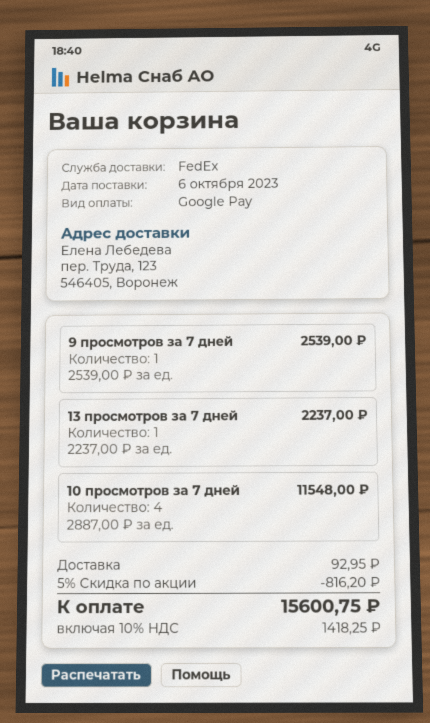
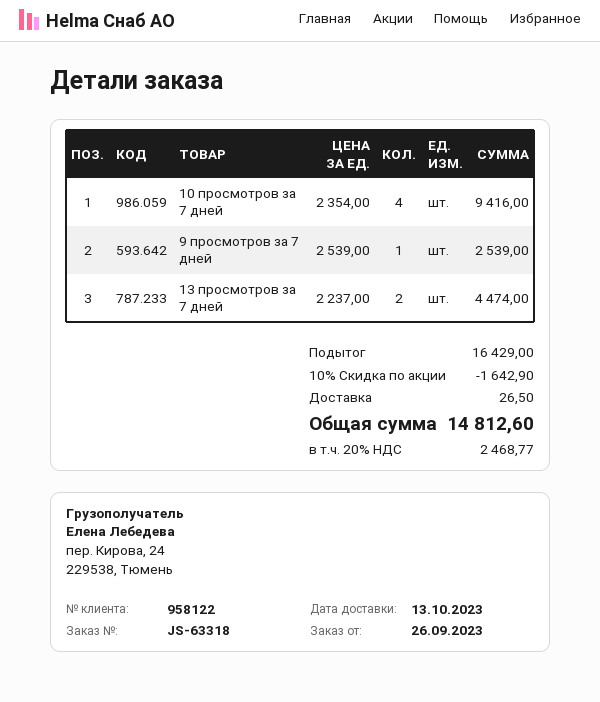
delivery date: 2023-10-06 -> 2023-10-13
ship to: пер. Труда, 123, 546405, Воронеж -> пер. Кирова, 24, 229538, Тюмень
13 просмотров за 7 дней: 1 x 2237.00 = 2237.00 -> 2 x 2237.00 = 4474.00
10 просмотров за 7 дней: 4 x 2887.00 = 11548.00 -> 4 x 2354.00 = 9416.00
discount: 5% = 816.20 -> 10% = 1642.90
shipping: 92.95 -> 26.50
tax: 10% = 1418.25 -> 20% = 2468.77
total: 15600.75 -> 14812.60

